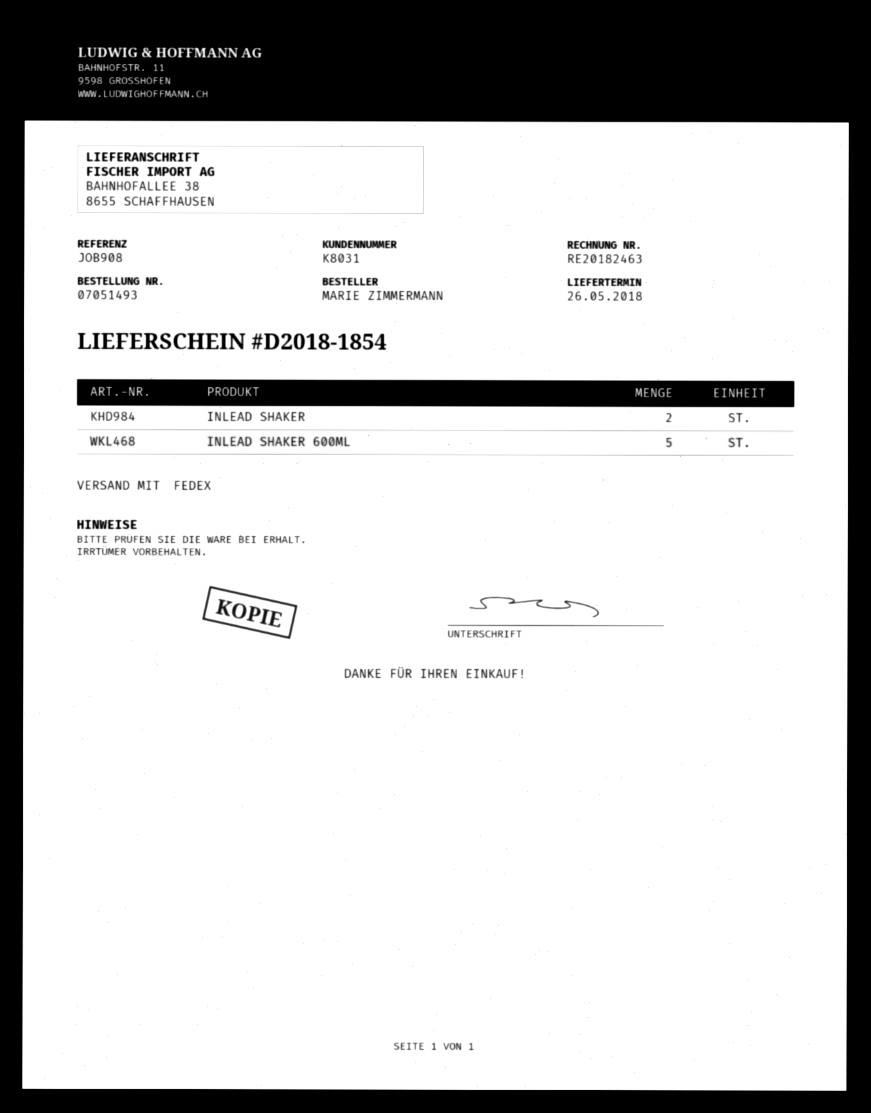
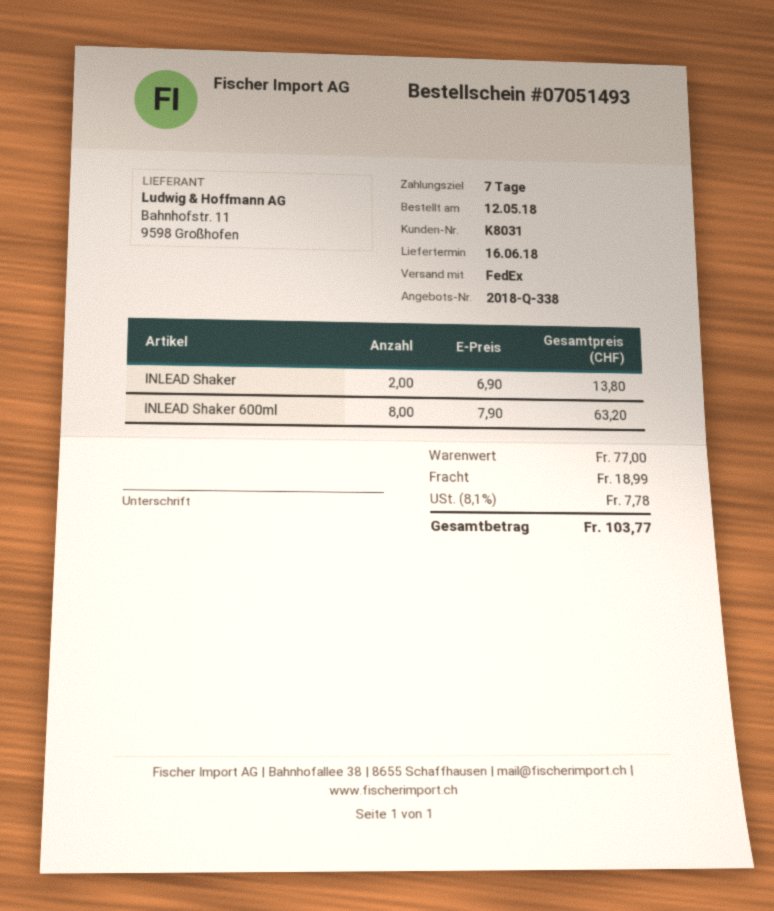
delivery date: 2018-05-26 -> 2018-06-16
INLEAD SHAKER 600ML: 5 -> 8

